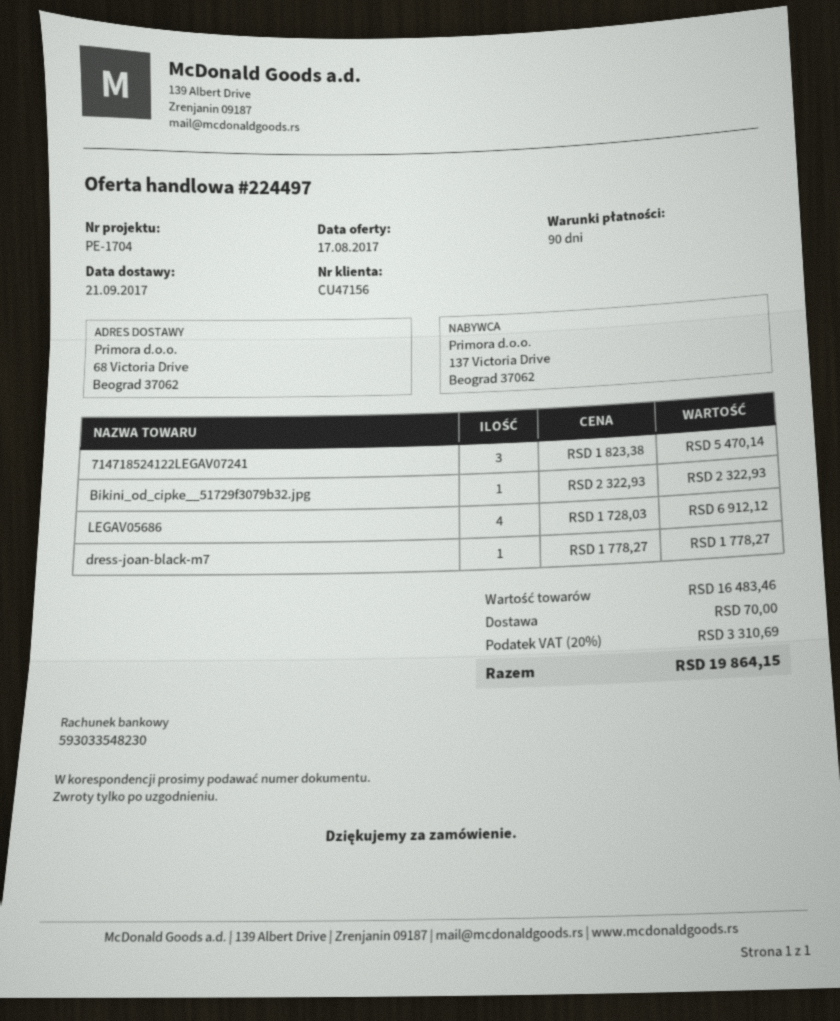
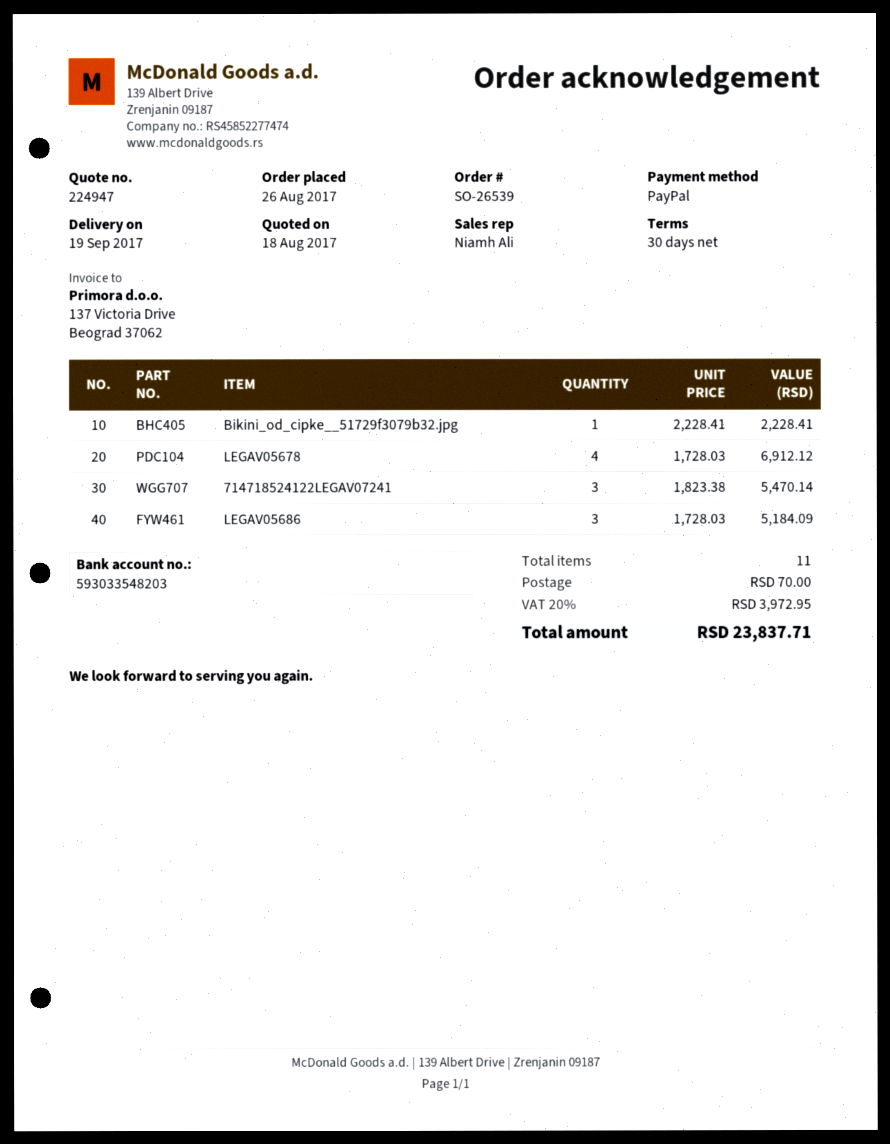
quote number: 224497 -> 224947
quote date: 2017-08-17 -> 2017-08-18
delivery date: 2017-09-21 -> 2017-09-19
payment terms: 90 days -> 30 days
bank account: 593033548230 -> 593033548203
Bikini_od_cipke__51729f3079b32.jpg: 1 x 2322.93 = 2322.93 -> 1 x 2228.41 = 2228.41
LEGAV05686: 4 x 1728.03 = 6912.12 -> 3 x 1728.03 = 5184.09
dress-joan-black-m7: 1 x 1778.27 = 1778.27 -> none
LEGAV05678: none -> 4 x 1728.03 = 6912.12
tax: 20% = 3310.69 -> 20% = 3972.95
total: 19864.15 -> 23837.71

